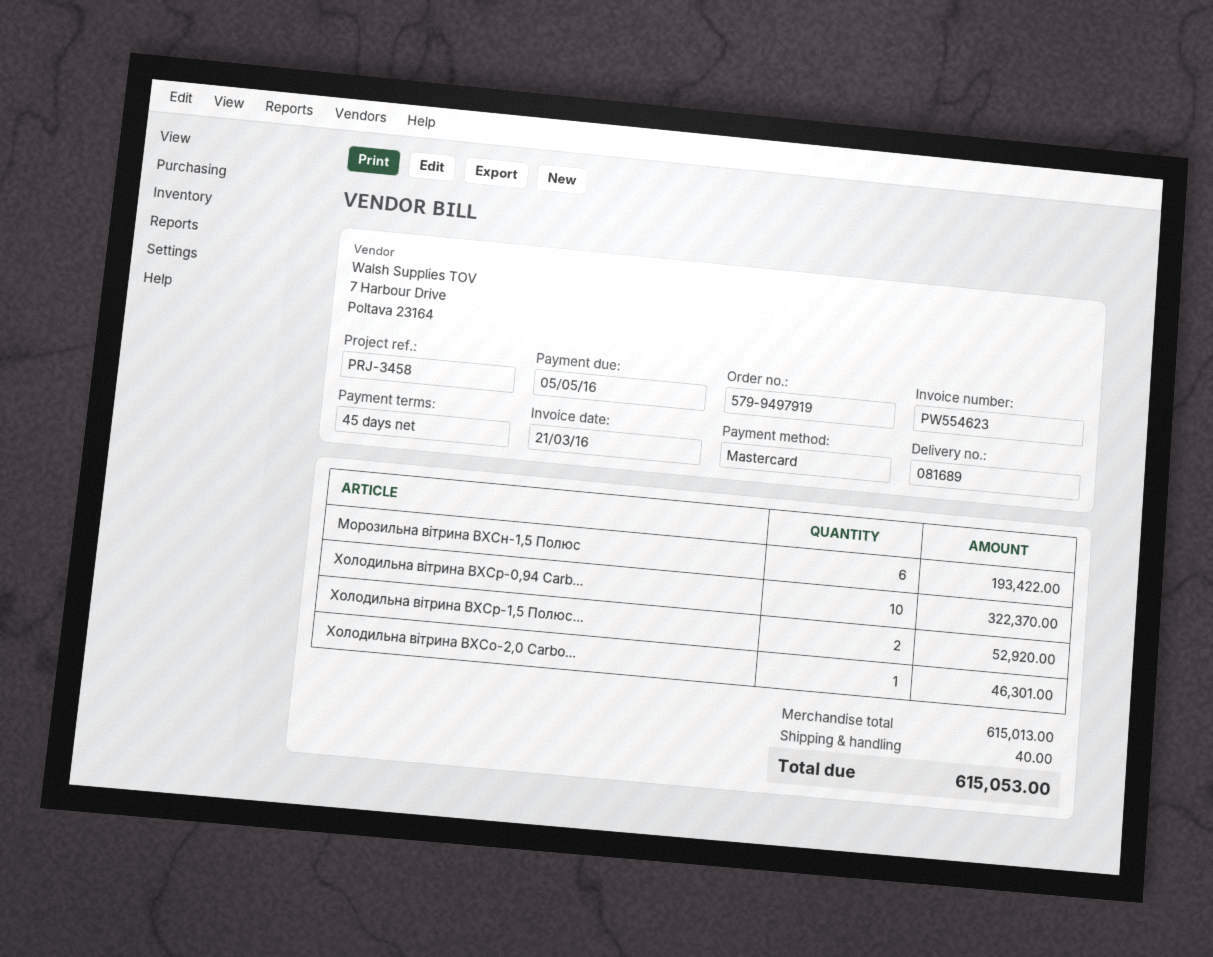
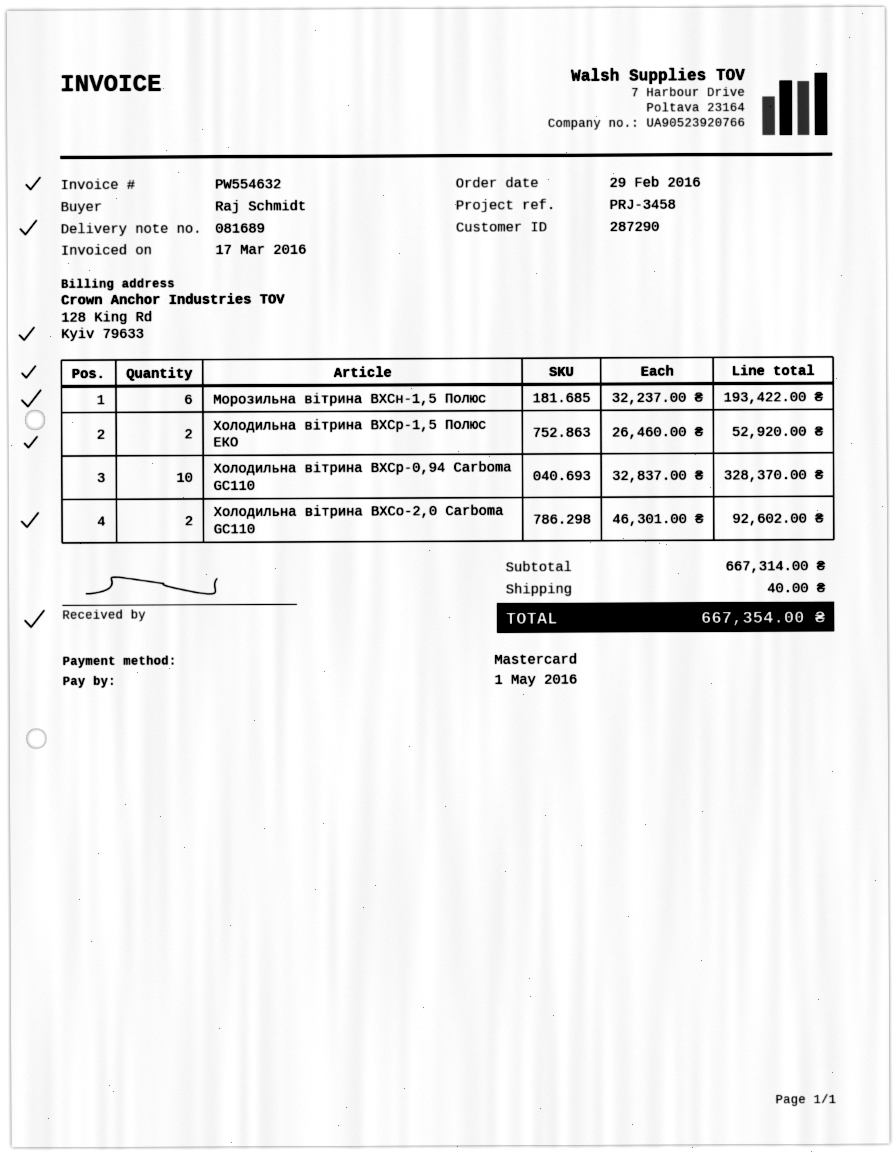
invoice number: PW554623 -> PW554632
invoice date: 2016-03-21 -> 2016-03-17
due date: 2016-05-05 -> 2016-05-01
Холодильна вітрина ВХСр-0,94 Carb...: 10 for 322370.00 -> 10 for 328370.00
Холодильна вітрина ВХСо-2,0 Carbo...: 1 for 46301.00 -> 2 for 92602.00
subtotal: 615013.00 -> 667314.00
total: 615053.00 -> 667354.00

